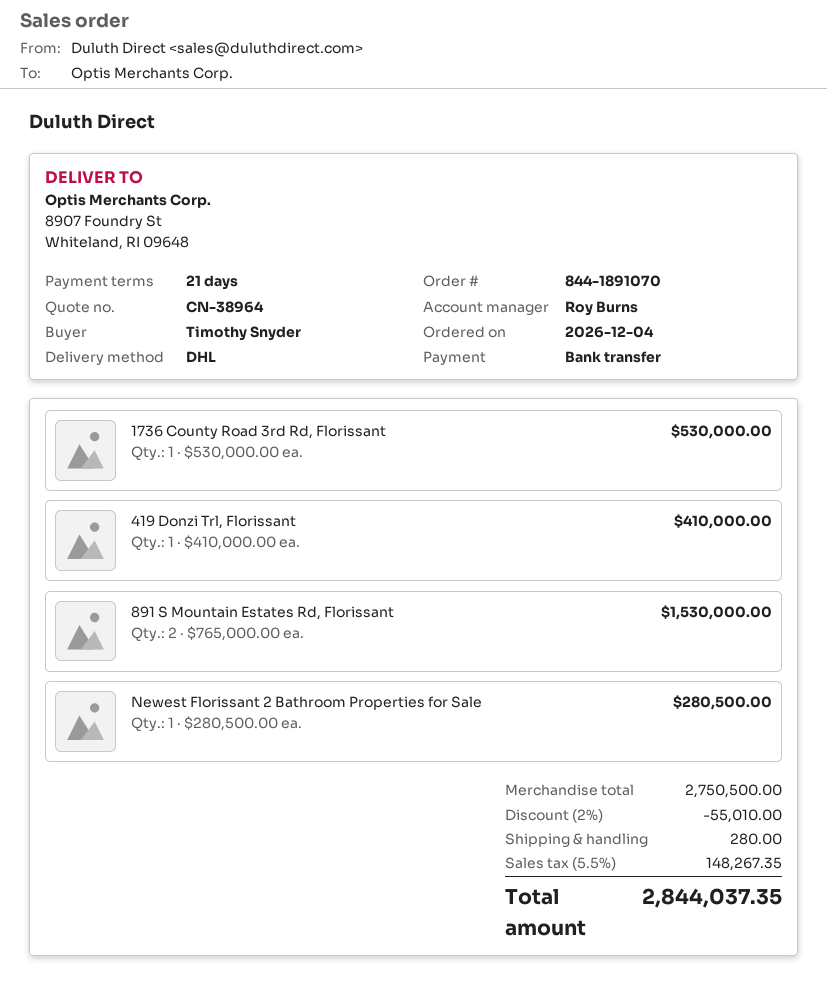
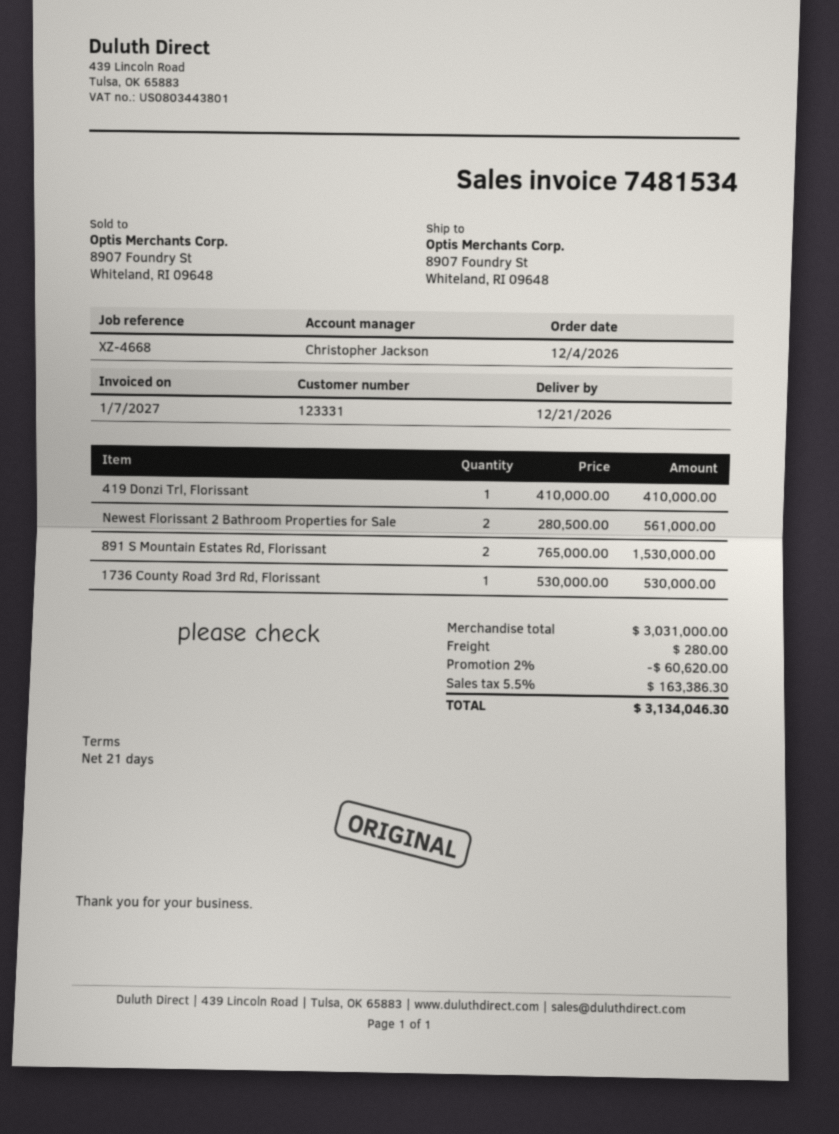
sales rep: Roy Burns -> Christopher Jackson
Newest Florissant 2 Bathroom Properties for Sale: 1 x 280500.00 = 280500.00 -> 2 x 280500.00 = 561000.00
subtotal: 2750500.00 -> 3031000.00
discount: 2% = 55010.00 -> 2% = 60620.00
tax: 5.5% = 148267.35 -> 5.5% = 163386.30
total: 2844037.35 -> 3134046.30

